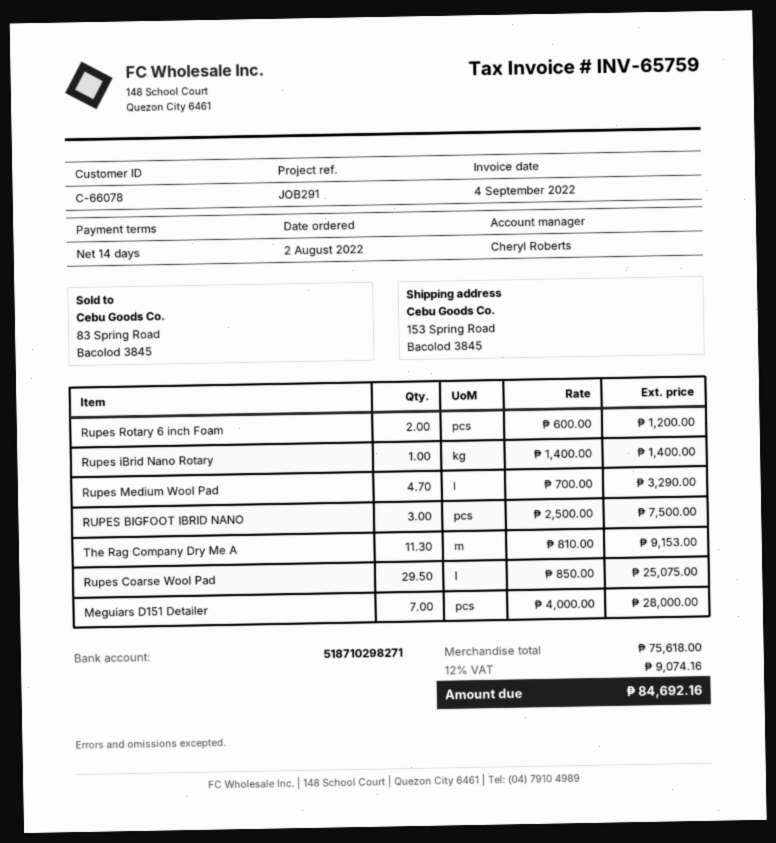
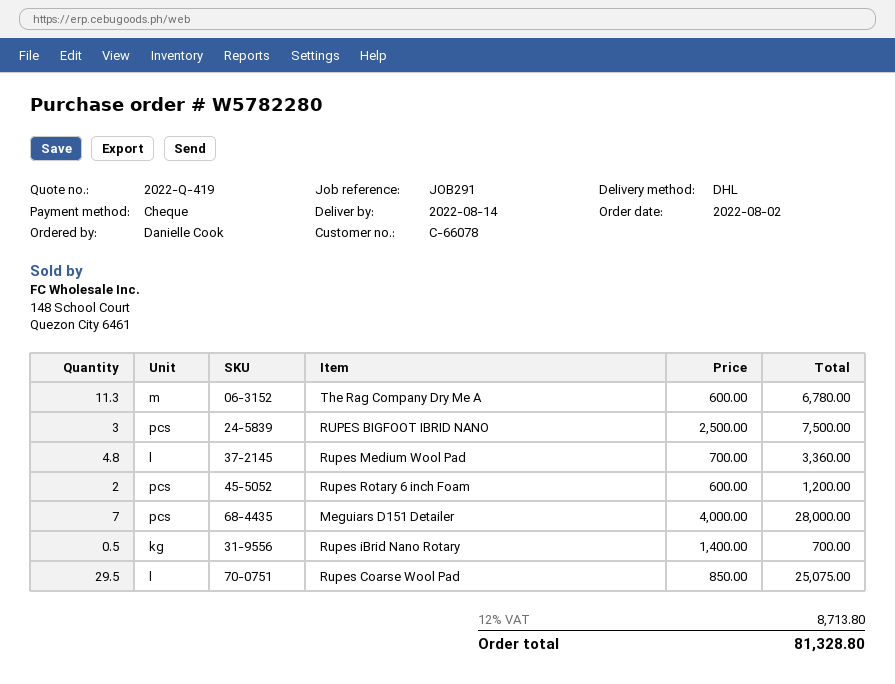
Rupes iBrid Nano Rotary: 1 x 1400.00 = 1400.00 -> 0.5 x 1400.00 = 700.00
Rupes Medium Wool Pad: 4.7 x 700.00 = 3290.00 -> 4.8 x 700.00 = 3360.00
The Rag Company Dry Me A: 11.3 x 810.00 = 9153.00 -> 11.3 x 600.00 = 6780.00
tax: 12% = 9074.16 -> 12% = 8713.80
total: 84692.16 -> 81328.80

